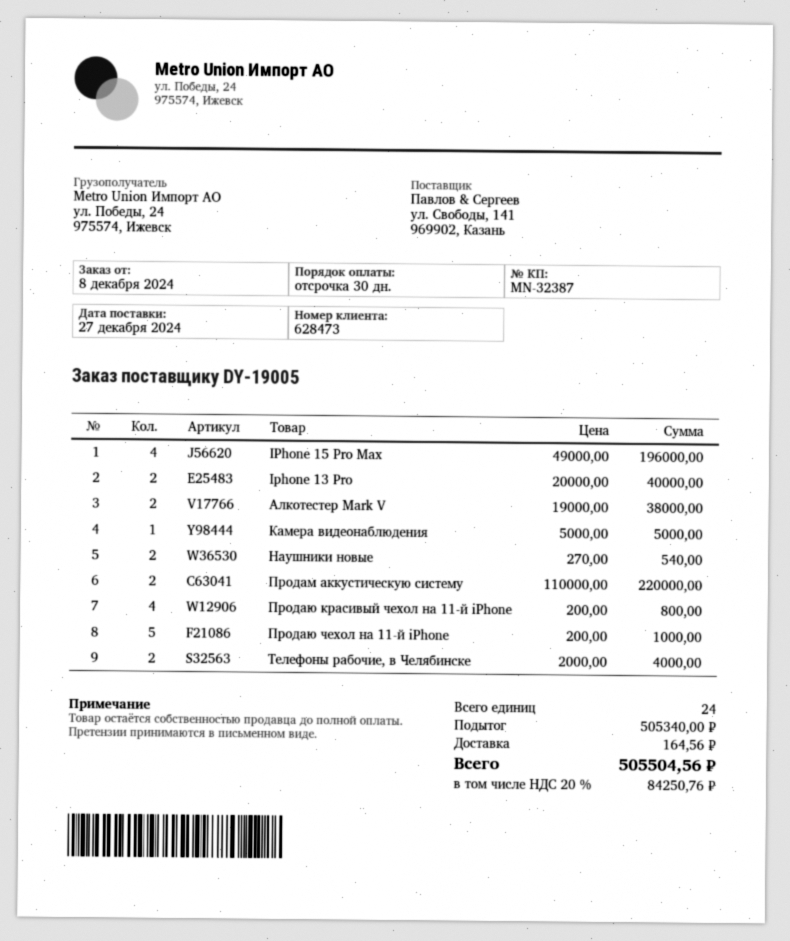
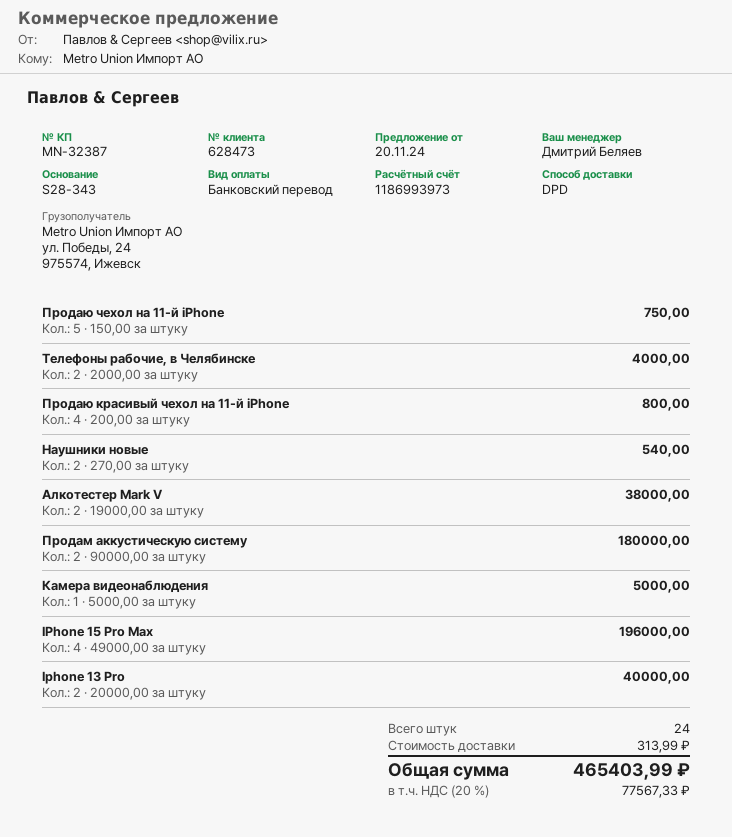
Продам аккустическую систему: 2 x 110000.00 = 220000.00 -> 2 x 90000.00 = 180000.00
Продаю чехол на 11-й iPhone: 5 x 200.00 = 1000.00 -> 5 x 150.00 = 750.00
shipping: 164.56 -> 313.99
tax: 20% = 84250.76 -> 20% = 77567.33
total: 505504.56 -> 465403.99

